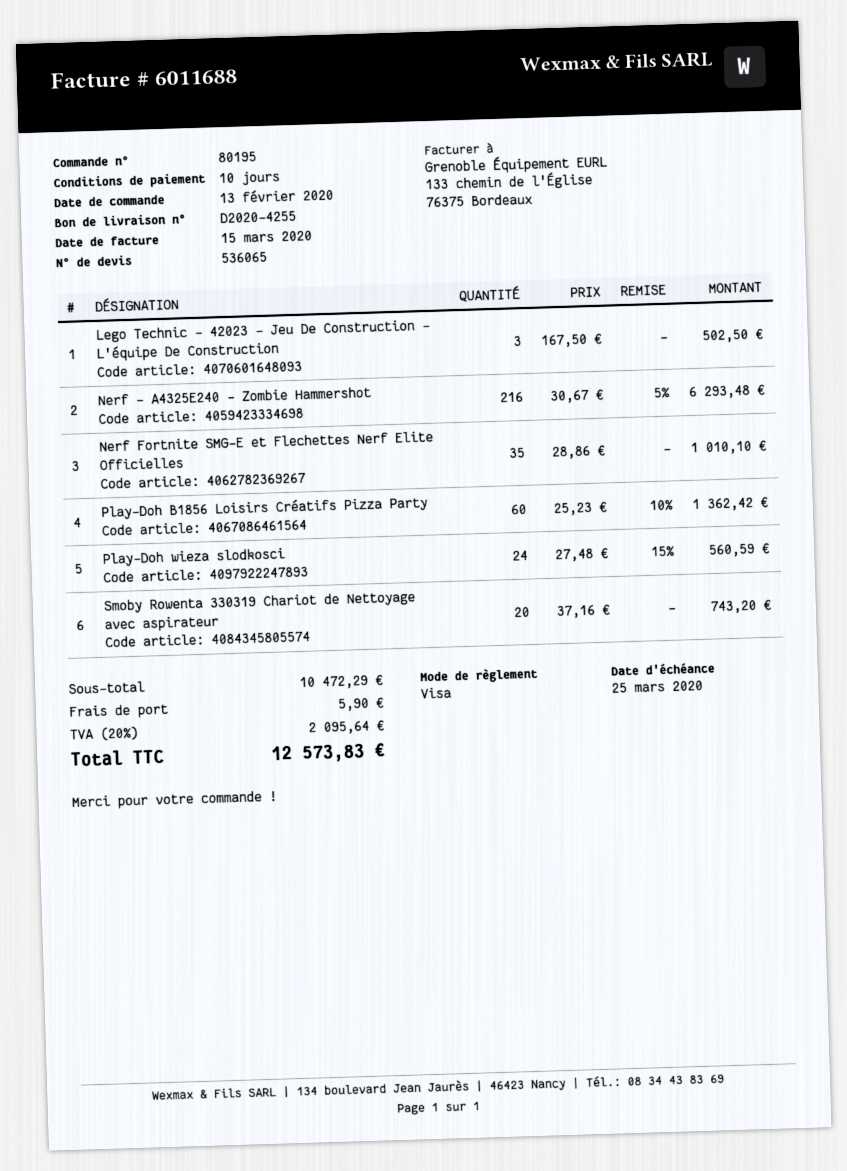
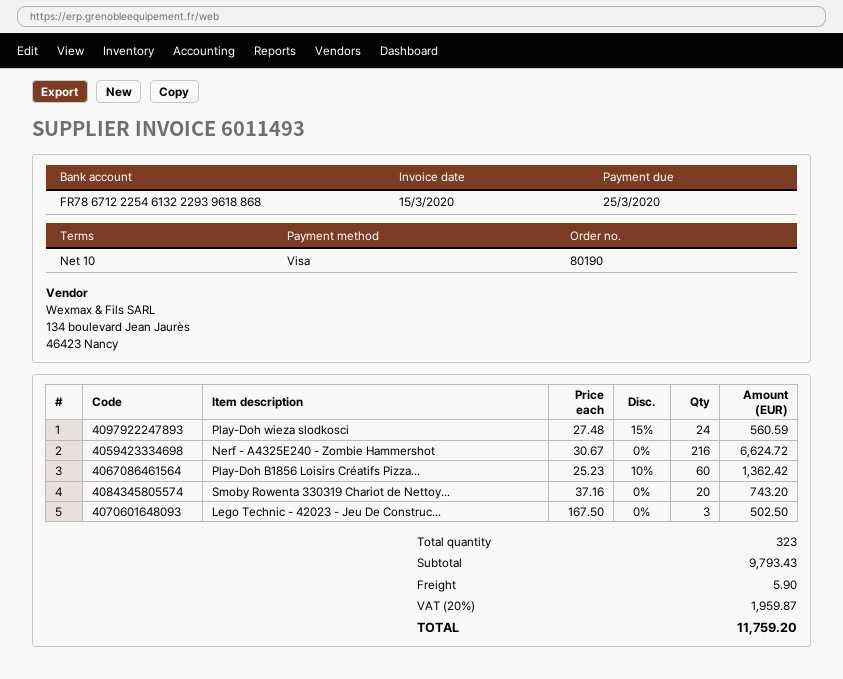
order number: 80195 -> 80190
invoice number: 6011688 -> 6011493
Nerf - A4325E240 - Zombie Hammershot: 216 x 30.67 - 5% = 6293.48 -> 216 x 30.67 = 6624.72
Nerf Fortnite SMG-E et Flechettes Nerf Elite Officielles: 35 x 28.86 = 1010.10 -> none
subtotal: 10472.29 -> 9793.43
tax: 20% = 2095.64 -> 20% = 1959.87
total: 12573.83 -> 11759.20

